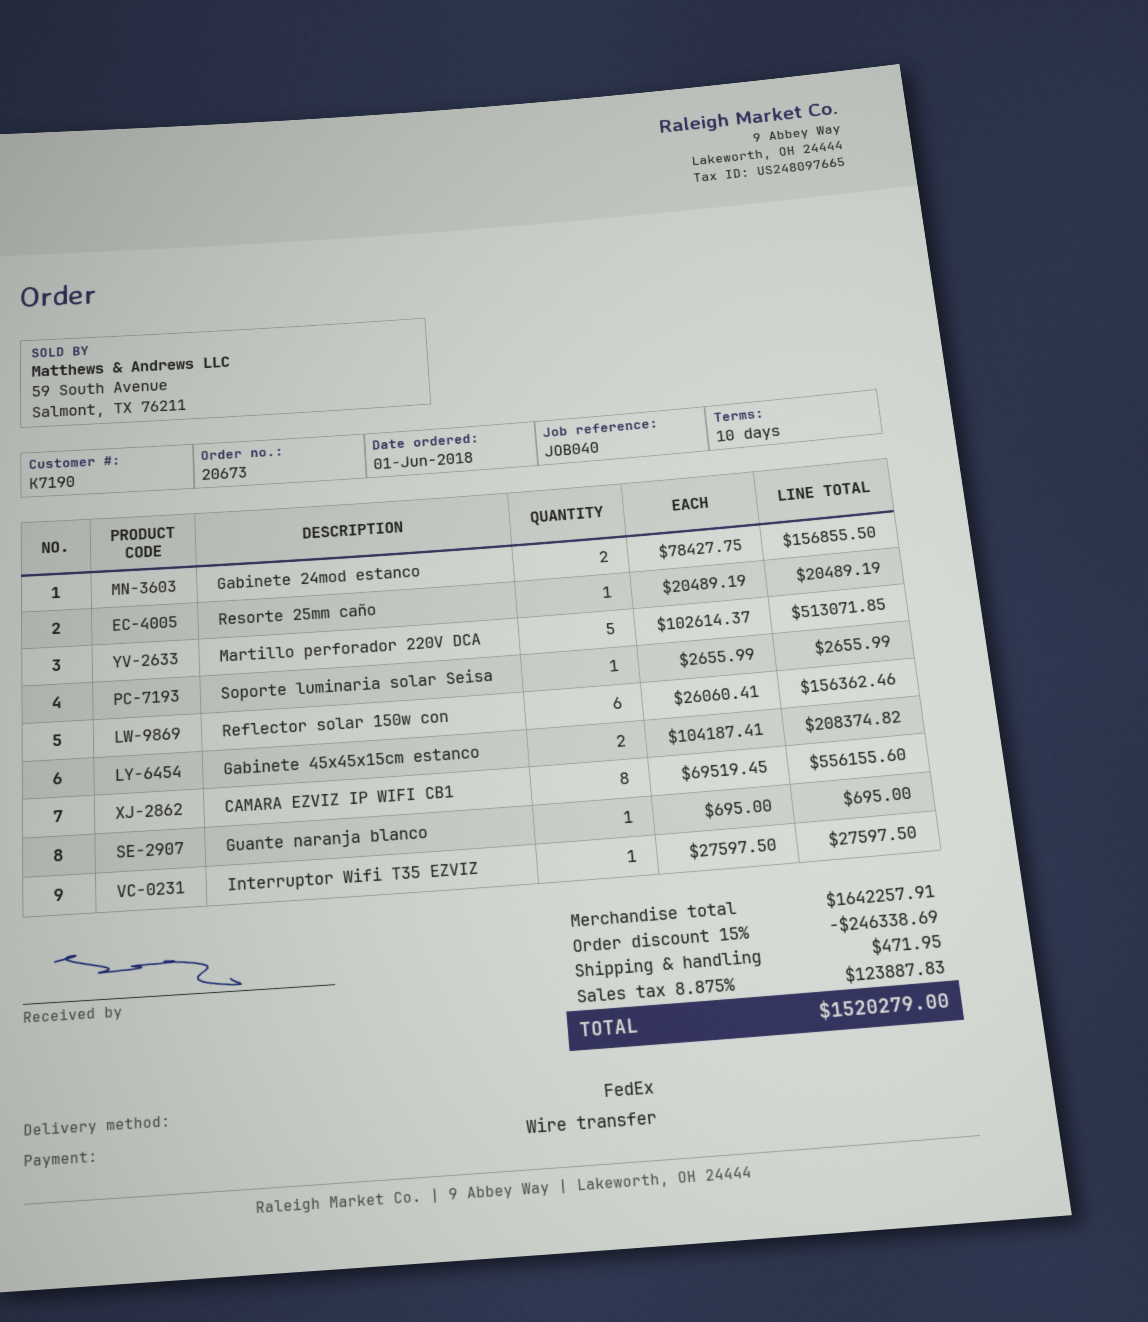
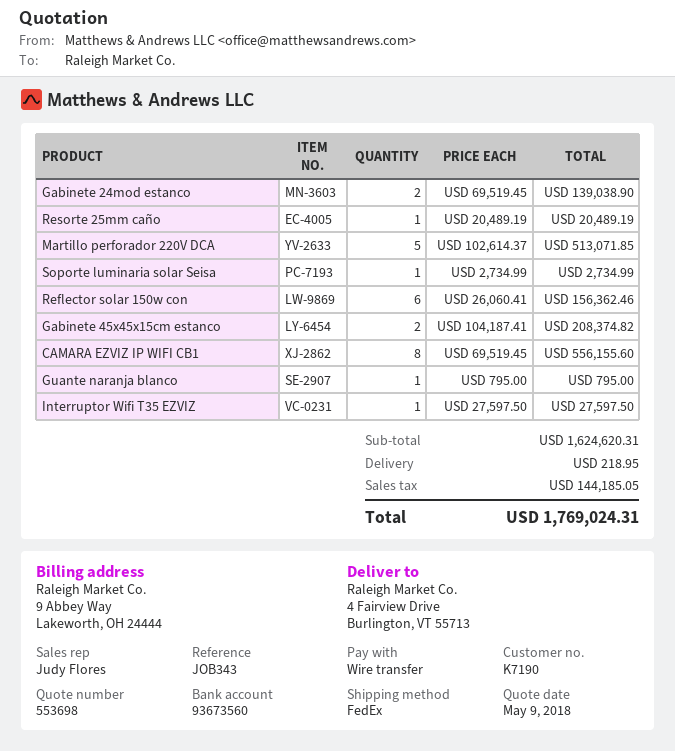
reference: JOB040 -> JOB343
Gabinete 24mod estanco: 2 x 78427.75 = 156855.50 -> 2 x 69519.45 = 139038.90
Soporte luminaria solar Seisa: 1 x 2655.99 = 2655.99 -> 1 x 2734.99 = 2734.99
Guante naranja blanco: 1 x 695.00 = 695.00 -> 1 x 795.00 = 795.00
subtotal: 1642257.91 -> 1624620.31
discount: 15% = 246338.69 -> none
shipping: 471.95 -> 218.95
tax: 123887.83 -> 144185.05
total: 1520279.00 -> 1769024.31

